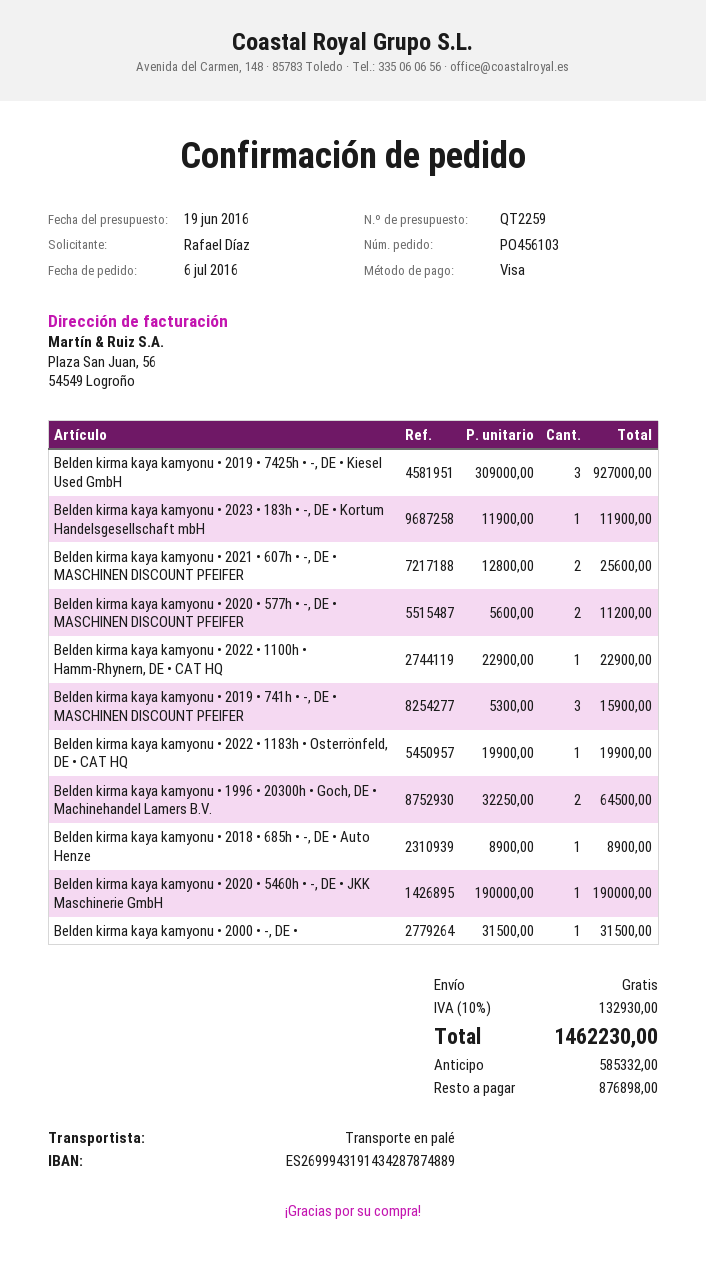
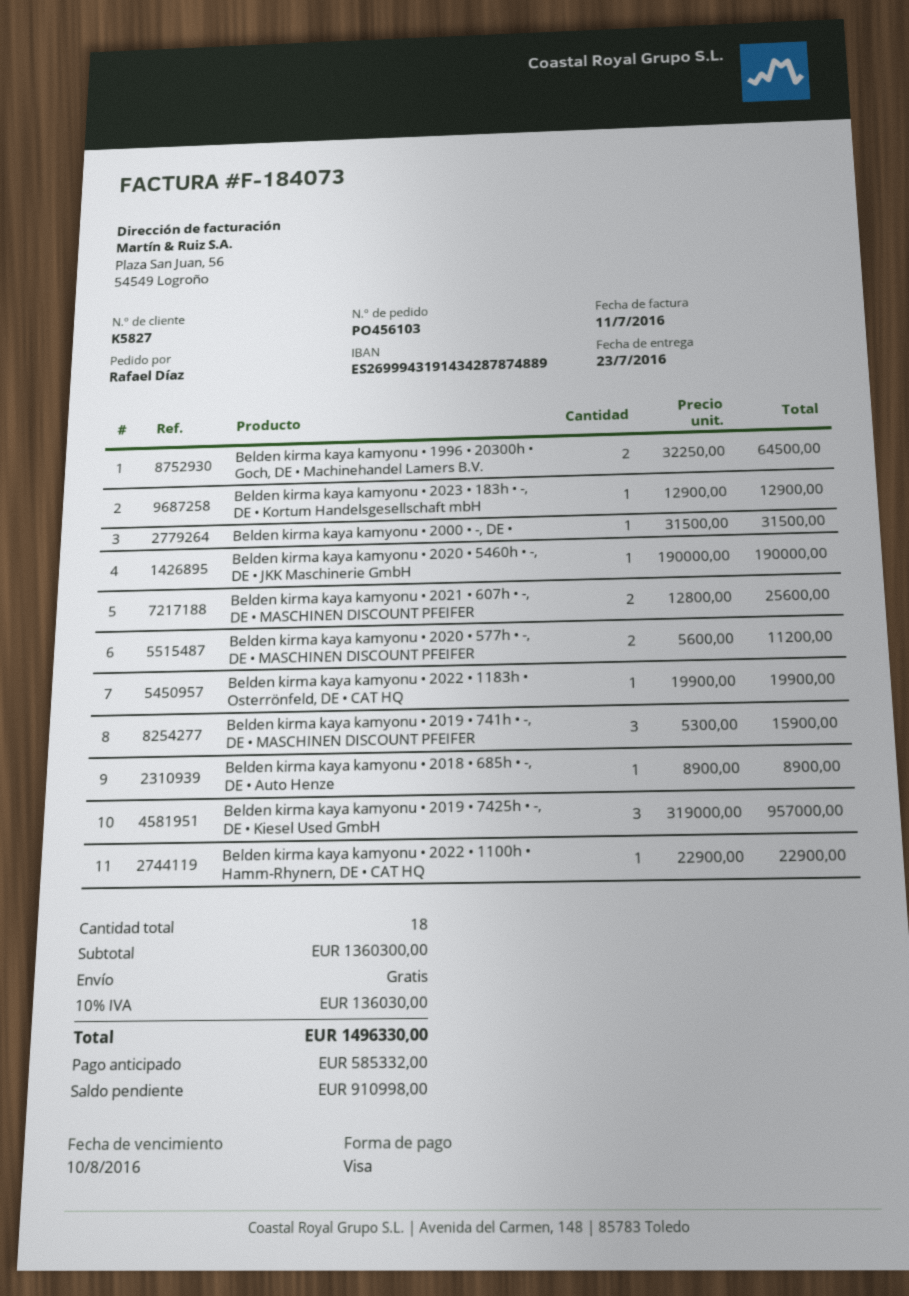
Belden kirma kaya kamyonu • 2019 • 7425h • -, DE • Kiesel Used GmbH: 3 x 309000.00 = 927000.00 -> 3 x 319000.00 = 957000.00
Belden kirma kaya kamyonu • 2023 • 183h • -, DE • Kortum Handelsgesellschaft mbH: 1 x 11900.00 = 11900.00 -> 1 x 12900.00 = 12900.00
tax: 10% = 132930.00 -> 10% = 136030.00
total: 1462230.00 -> 1496330.00
balance: 876898.00 -> 910998.00

